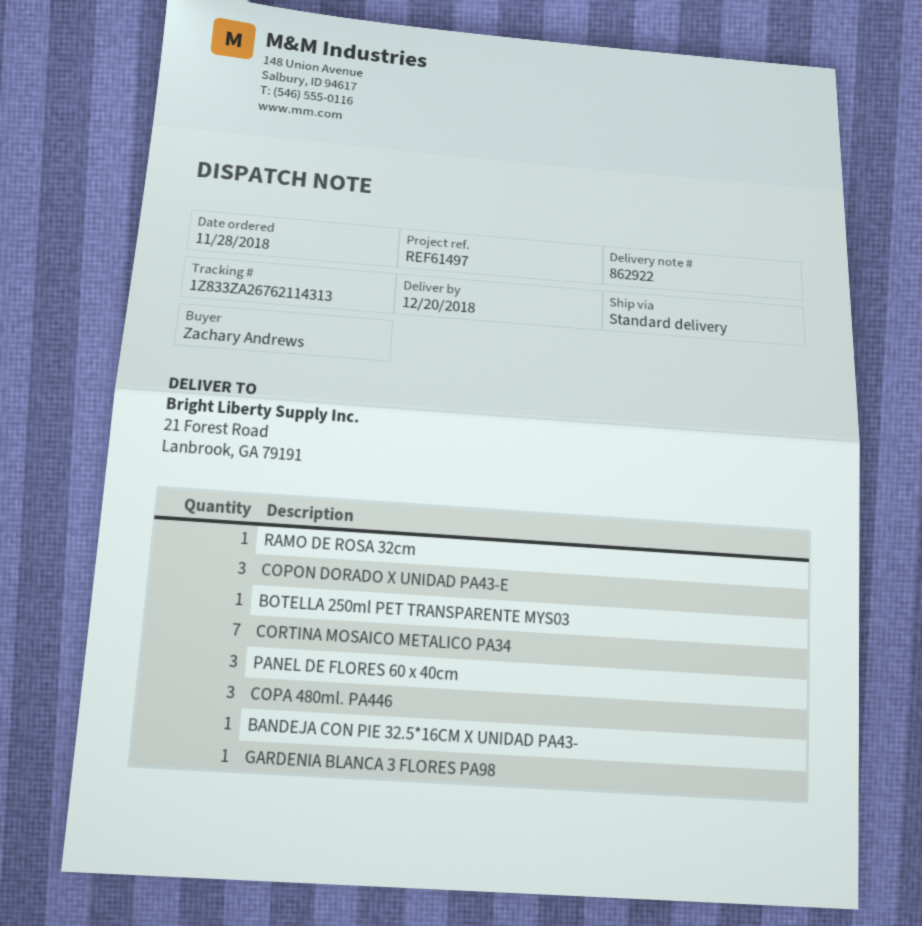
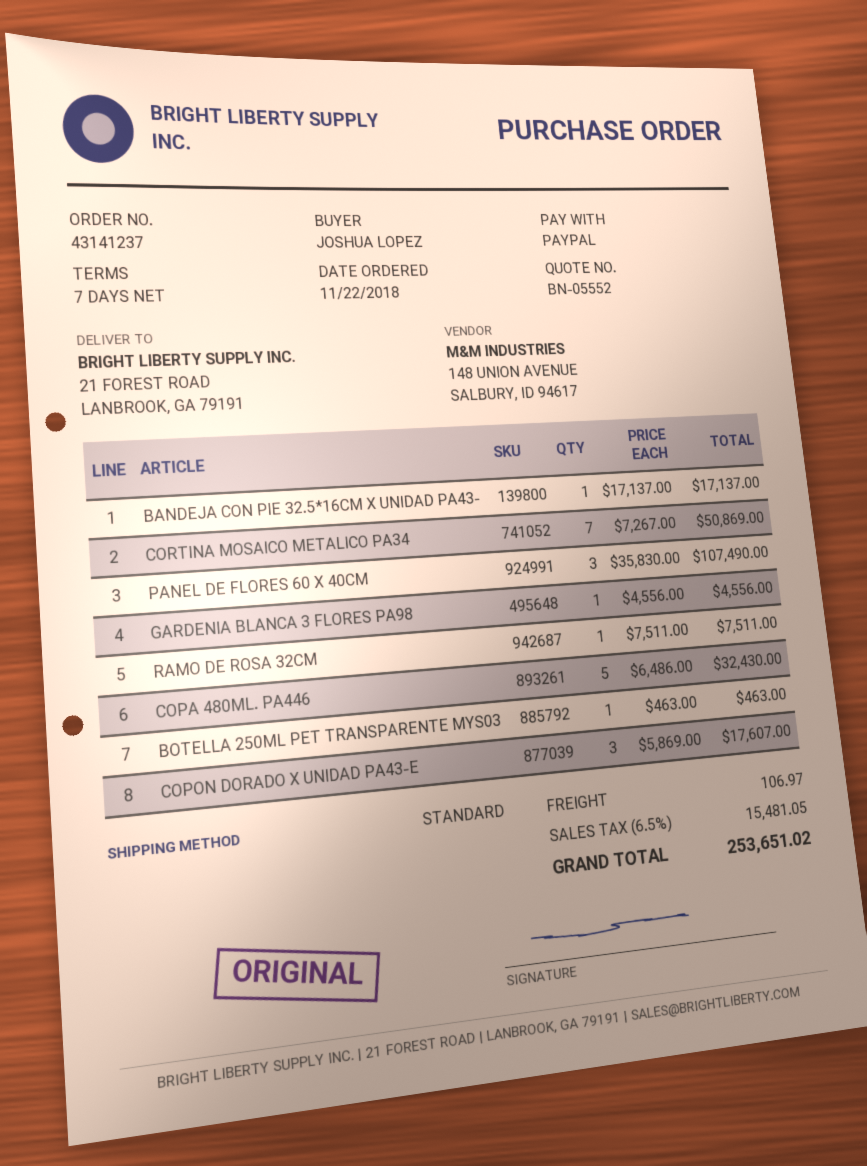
order date: 2018-11-28 -> 2018-11-22
ordered by: Zachary Andrews -> JOSHUA LOPEZ
COPA 480ml. PA446: 3 -> 5

